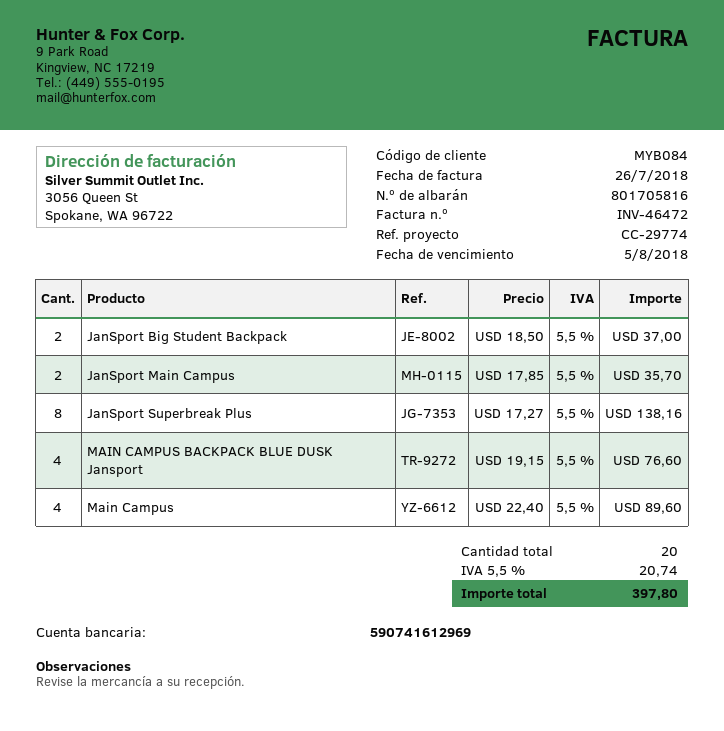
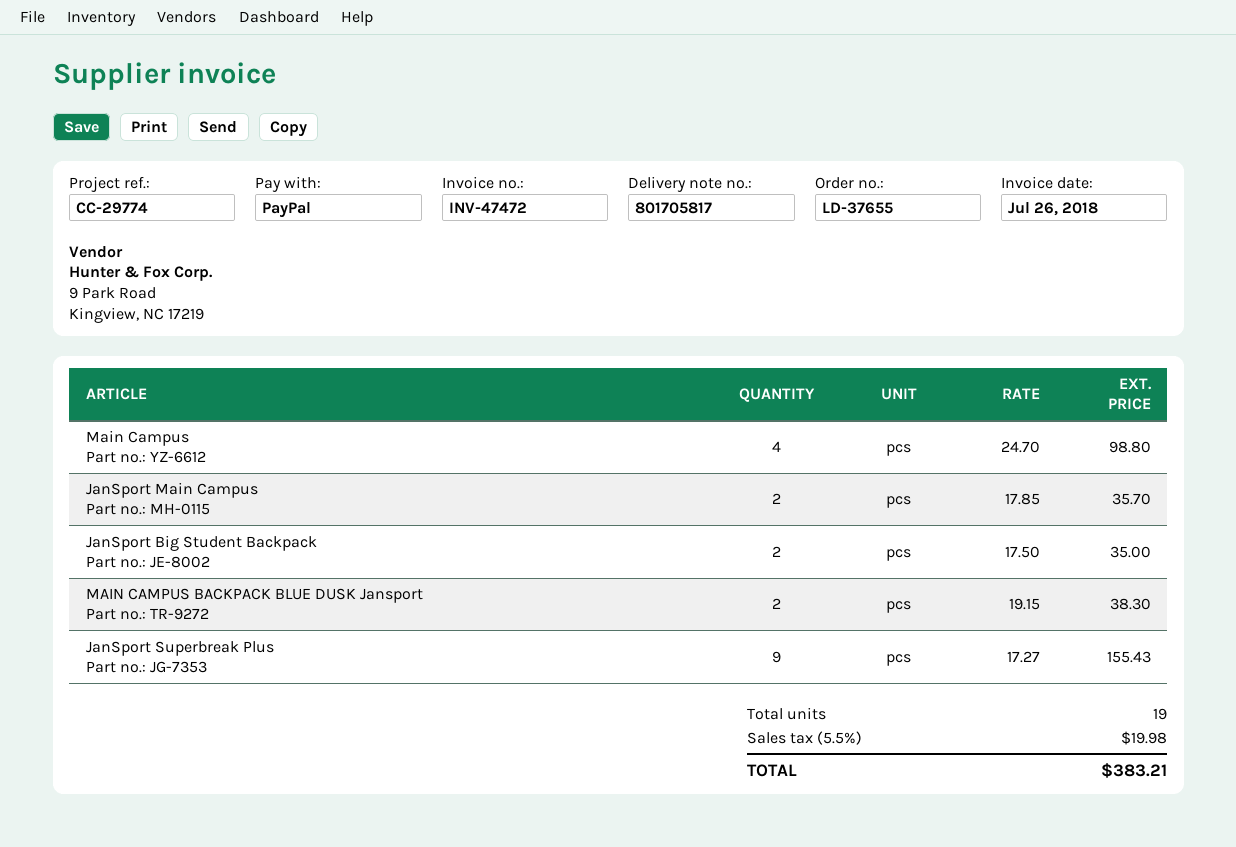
delivery note number: 801705816 -> 801705817
invoice number: INV-46472 -> INV-47472
JanSport Big Student Backpack: 2 x 18.50 = 37.00 -> 2 x 17.50 = 35.00
JanSport Superbreak Plus: 8 x 17.27 = 138.16 -> 9 x 17.27 = 155.43
MAIN CAMPUS BACKPACK BLUE DUSK Jansport: 4 x 19.15 = 76.60 -> 2 x 19.15 = 38.30
Main Campus: 4 x 22.40 = 89.60 -> 4 x 24.70 = 98.80
total quantity: 20 -> 19
tax: 5.5% = 20.74 -> 5.5% = 19.98
total: 397.80 -> 383.21

